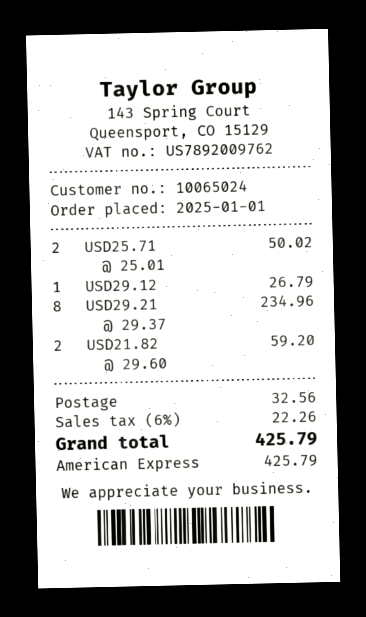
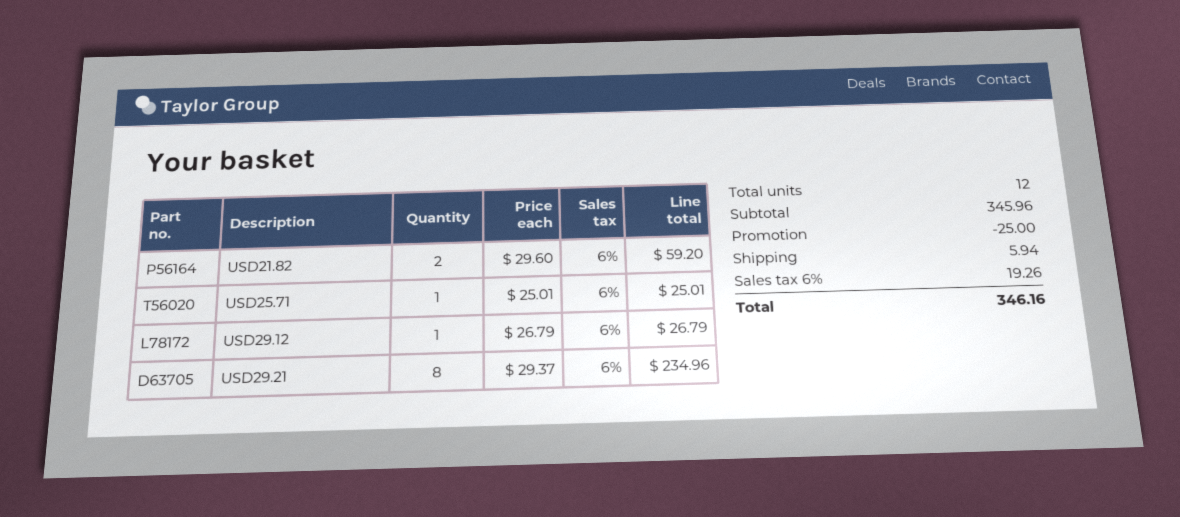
USD25.71: 2 x 25.01 = 50.02 -> 1 x 25.01 = 25.01
discount: none -> 25.00
shipping: 32.56 -> 5.94
tax: 6% = 22.26 -> 6% = 19.26
total: 425.79 -> 346.16

